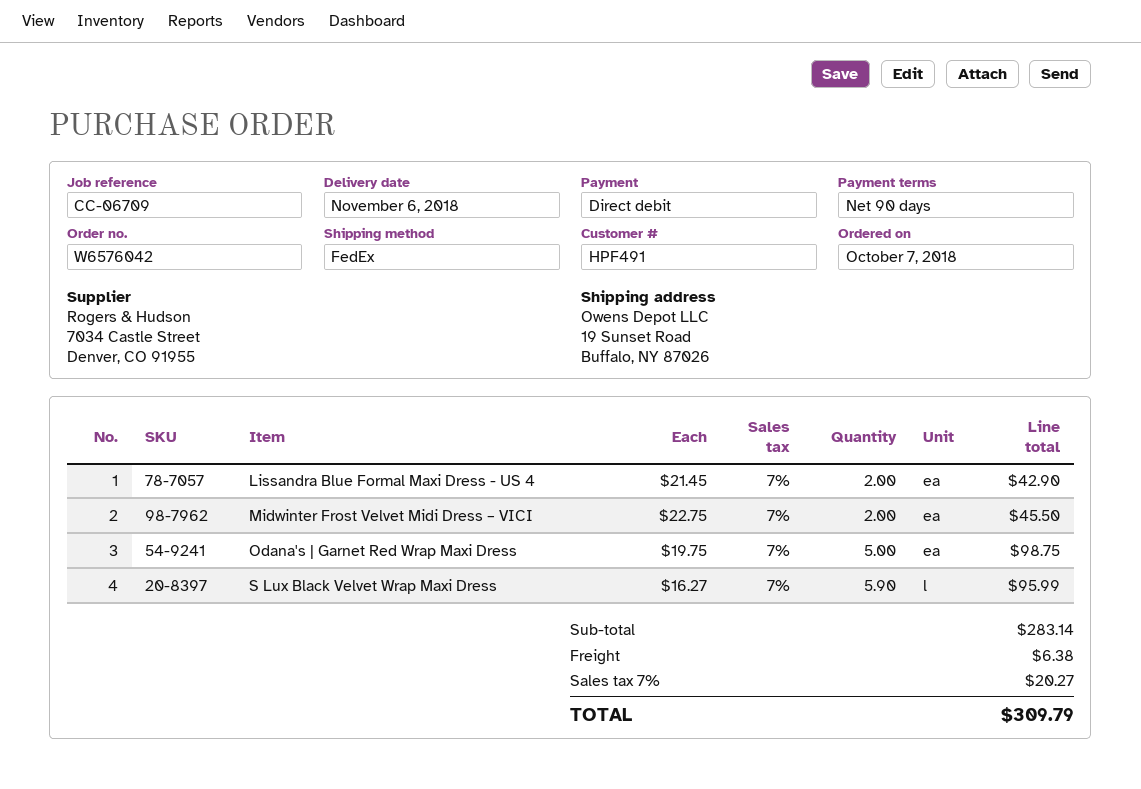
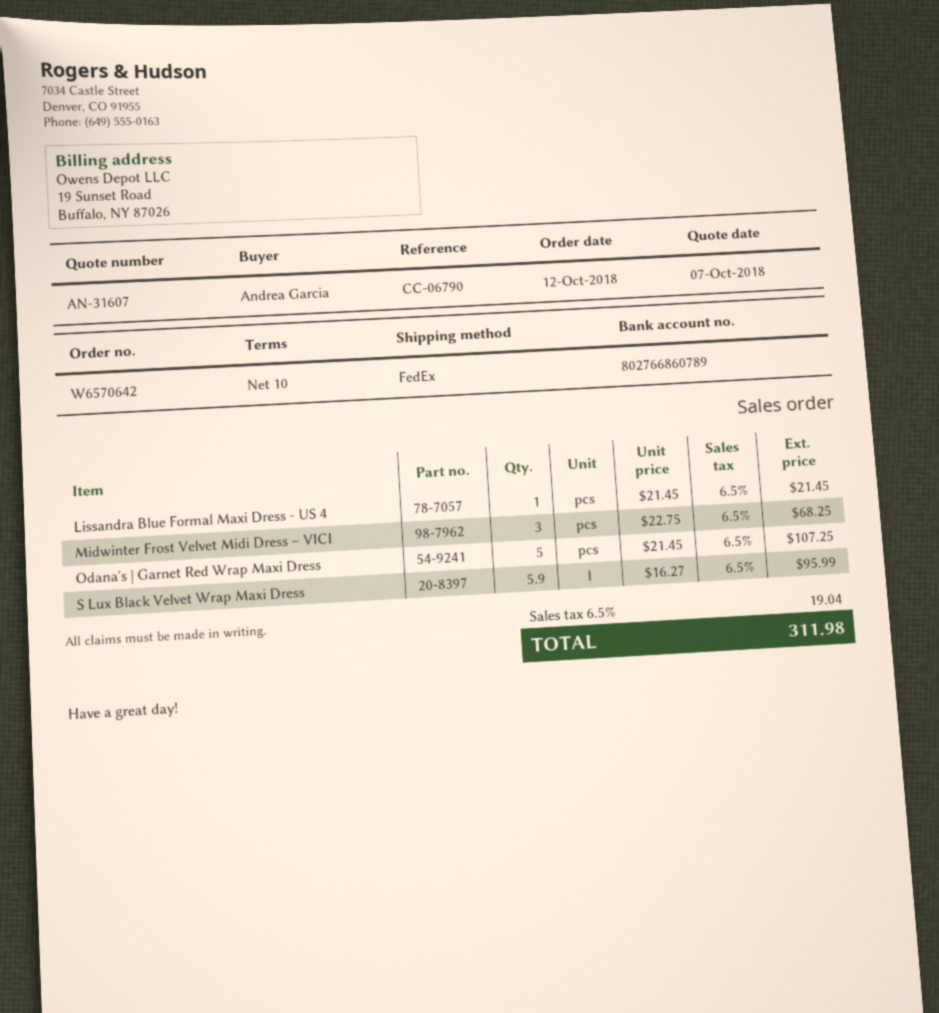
order number: W6576042 -> W6570642
order date: 2018-10-07 -> 2018-10-12
payment terms: 90 days -> 10 days
reference: CC-06709 -> CC-06790
Lissandra Blue Formal Maxi Dress - US 4: 2 x 21.45 = 42.90 -> 1 x 21.45 = 21.45
Midwinter Frost Velvet Midi Dress – VICI: 2 x 22.75 = 45.50 -> 3 x 22.75 = 68.25
Odana's | Garnet Red Wrap Maxi Dress: 5 x 19.75 = 98.75 -> 5 x 21.45 = 107.25
shipping: 6.38 -> none
tax: 7% = 20.27 -> 6.5% = 19.04
total: 309.79 -> 311.98

